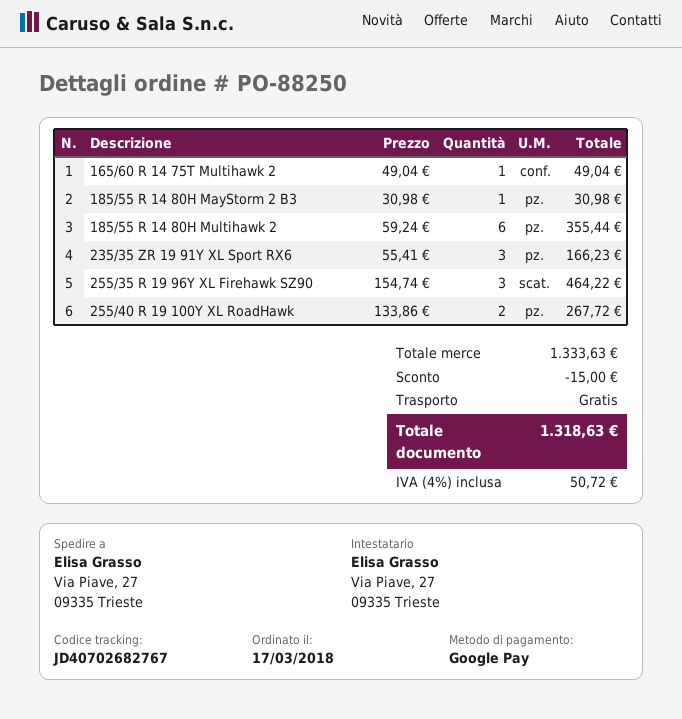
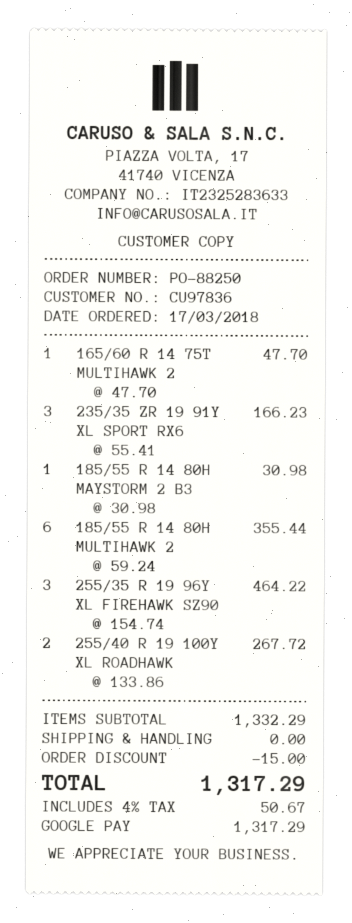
165/60 R 14 75T Multihawk 2: 1 x 49.04 = 49.04 -> 1 x 47.70 = 47.70
subtotal: 1333.63 -> 1332.29
tax: 4% = 50.72 -> 4% = 50.67
total: 1318.63 -> 1317.29

